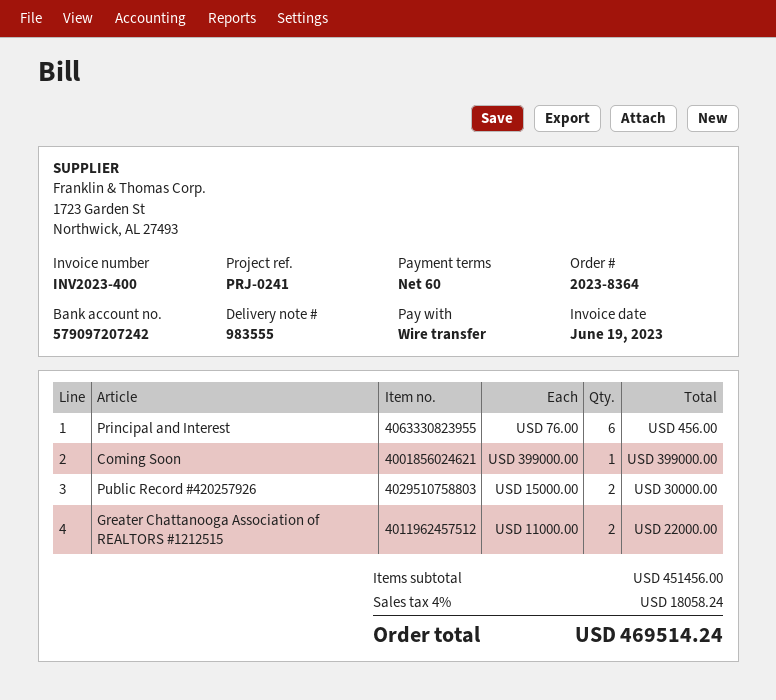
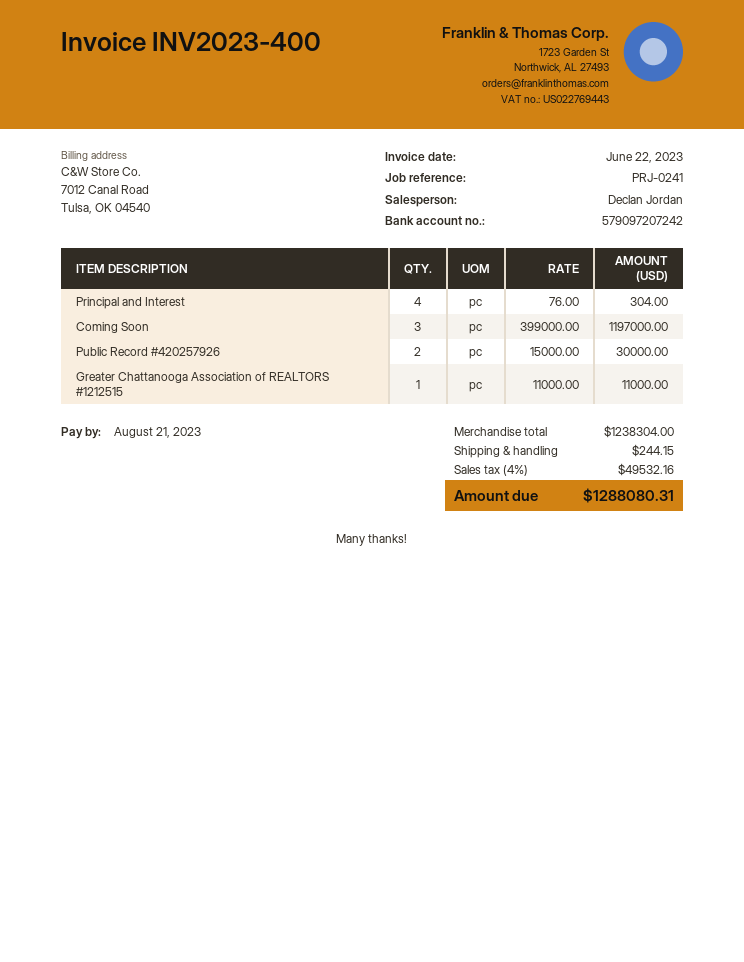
invoice date: 2023-06-19 -> 2023-06-22
Principal and Interest: 6 x 76.00 = 456.00 -> 4 x 76.00 = 304.00
Coming Soon: 1 x 399000.00 = 399000.00 -> 3 x 399000.00 = 1197000.00
Greater Chattanooga Association of REALTORS #1212515: 2 x 11000.00 = 22000.00 -> 1 x 11000.00 = 11000.00
subtotal: 451456.00 -> 1238304.00
shipping: none -> 244.15
tax: 4% = 18058.24 -> 4% = 49532.16
total: 469514.24 -> 1288080.31

